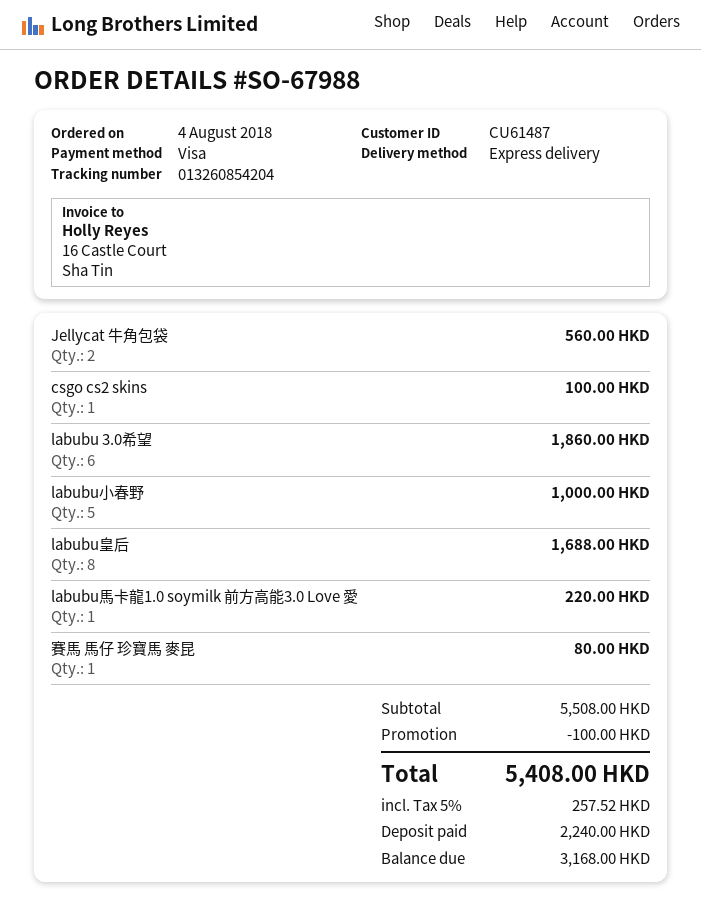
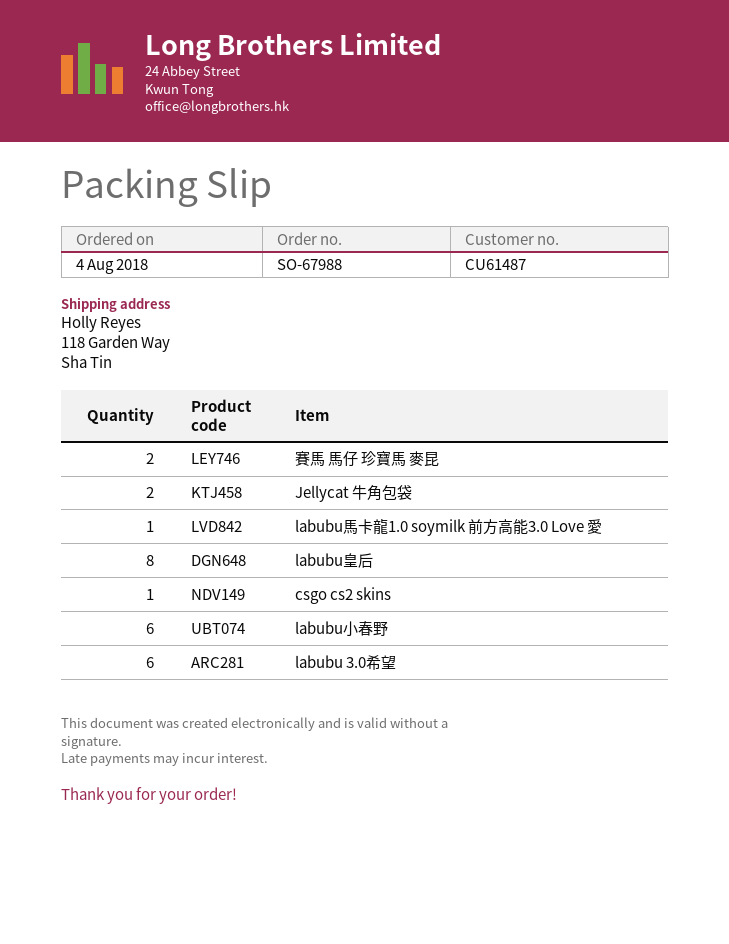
labubu小春野: 5 -> 6
賽馬 馬仔 珍寶馬 麥昆: 1 -> 2

